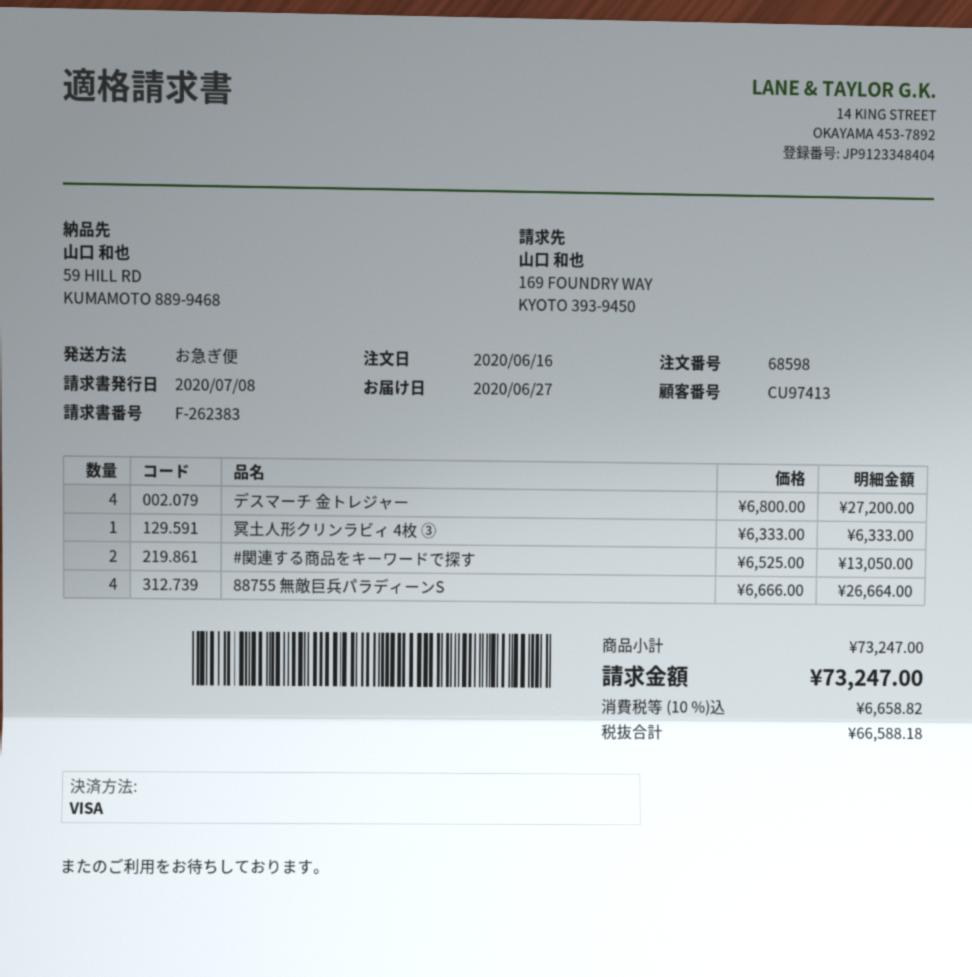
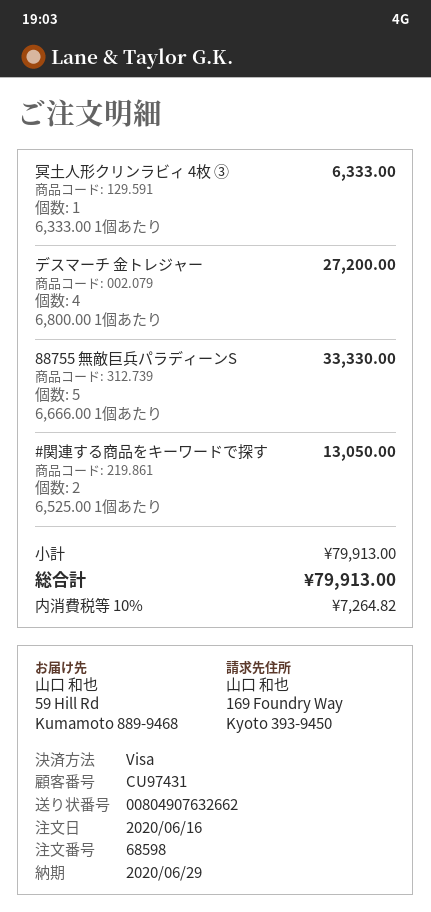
delivery date: 2020-06-27 -> 2020-06-29
customer number: CU97413 -> CU97431
88755 無敵巨兵パラディーンS: 4 x 6666.00 = 26664.00 -> 5 x 6666.00 = 33330.00
subtotal: 73247.00 -> 79913.00
tax: 10% = 6658.82 -> 10% = 7264.82
total: 73247.00 -> 79913.00

